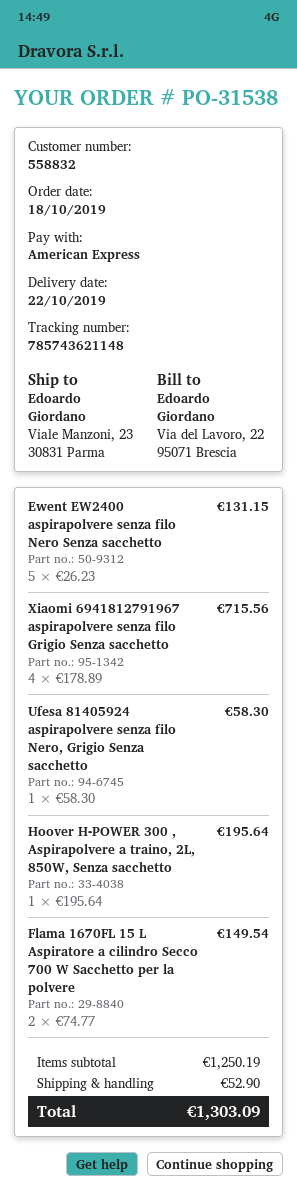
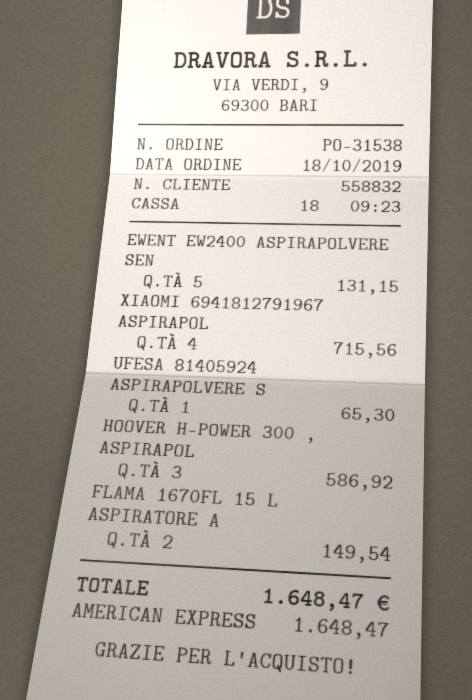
Ufesa 81405924 aspirapolvere senza filo Nero, Grigio Senza sacchetto: 1 for 58.30 -> 1 for 65.30
Hoover H-POWER 300 , Aspirapolvere a traino, 2L, 850W, Senza sacchetto: 1 for 195.64 -> 3 for 586.92
shipping: 52.90 -> none
total: 1303.09 -> 1648.47

